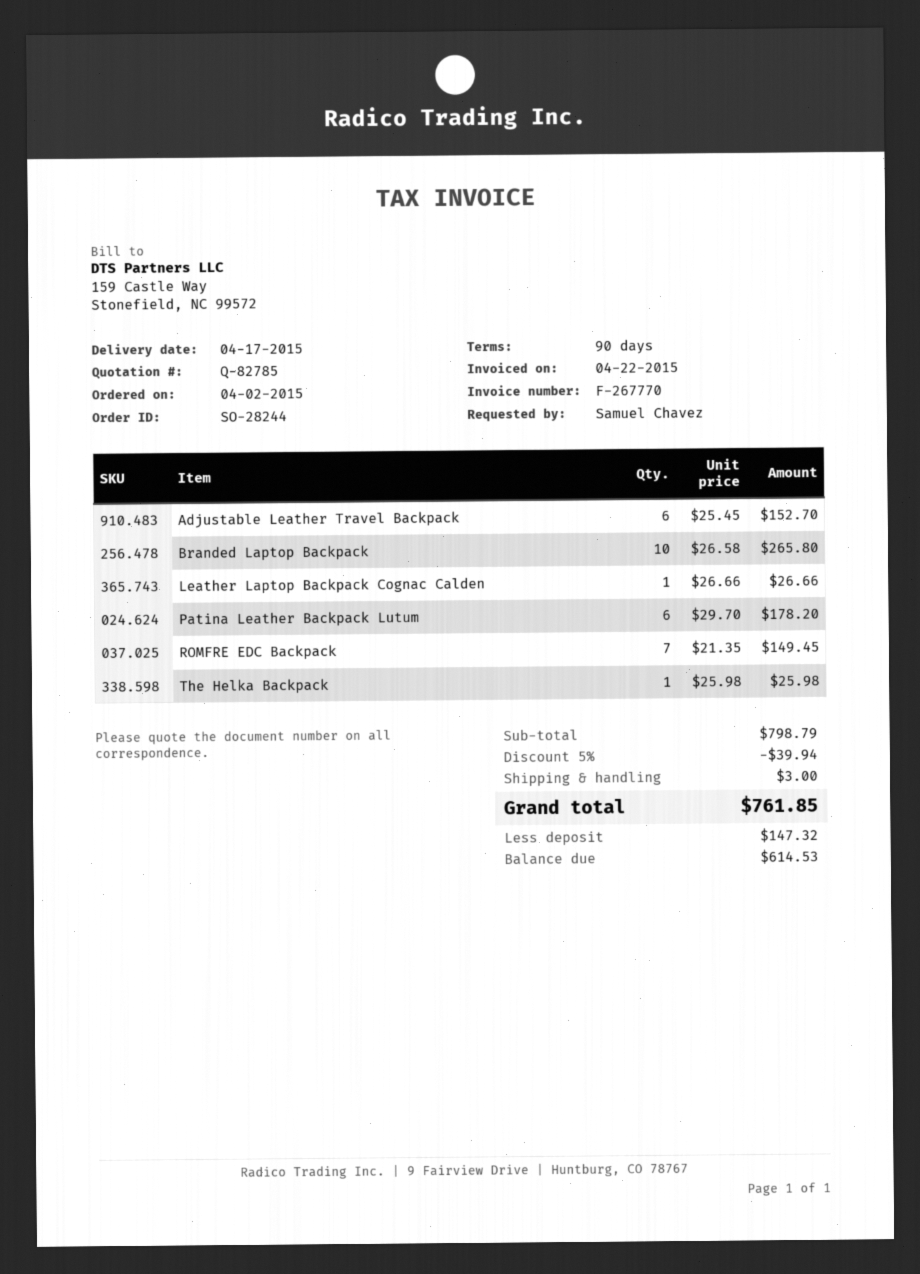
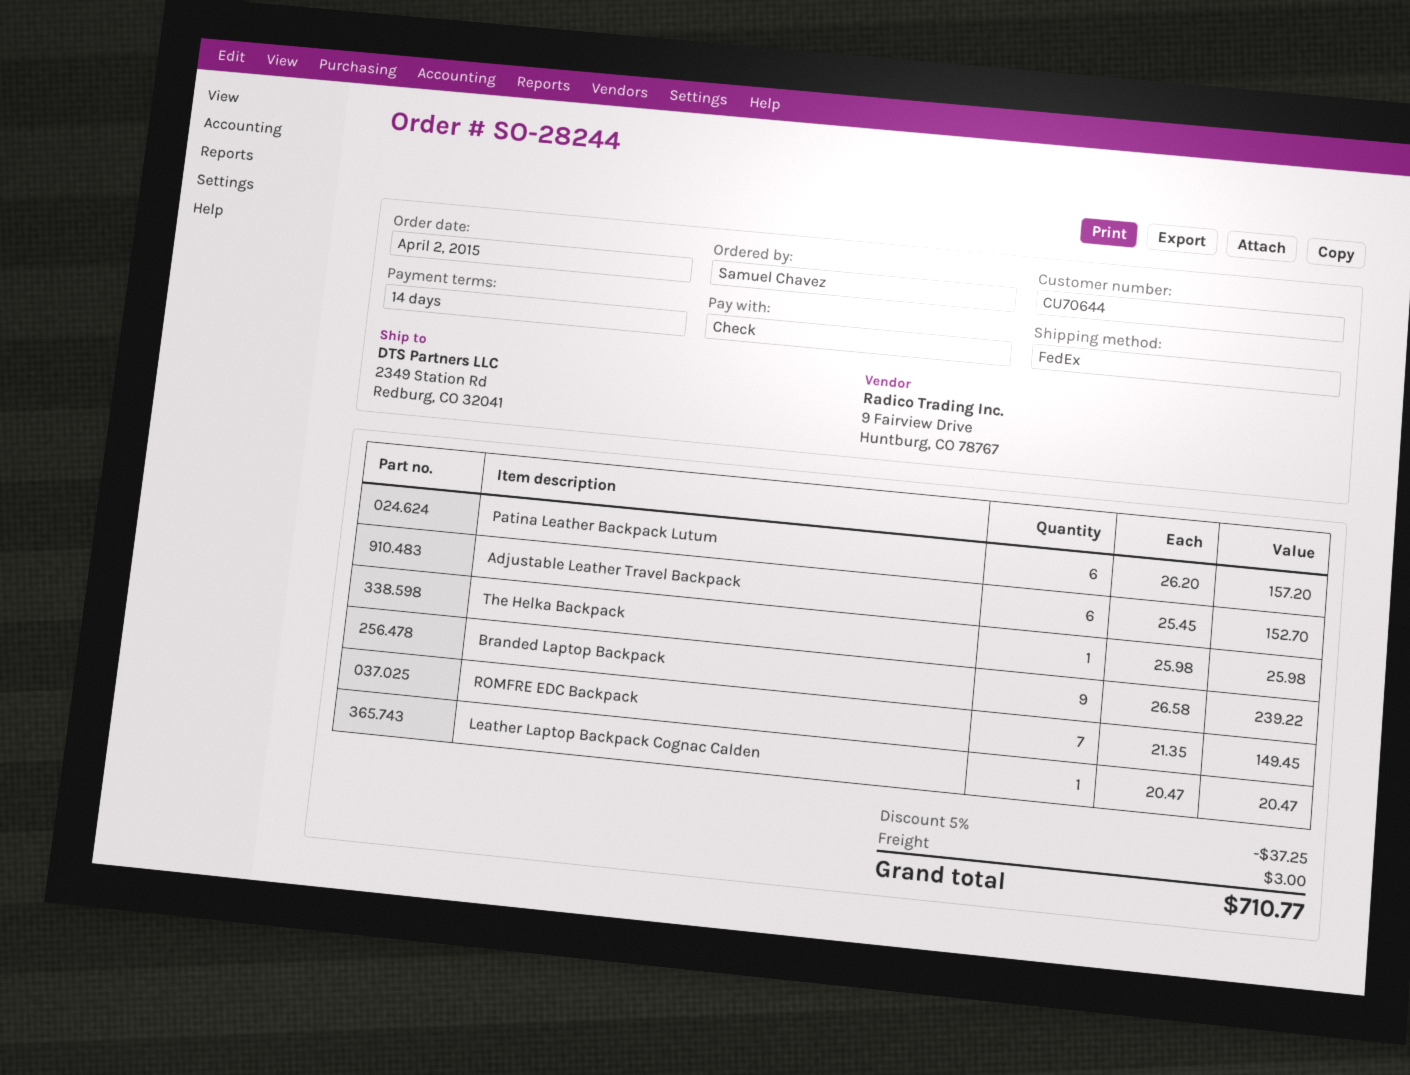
payment terms: 90 days -> 14 days
Branded Laptop Backpack: 10 x 26.58 = 265.80 -> 9 x 26.58 = 239.22
Leather Laptop Backpack Cognac Calden: 1 x 26.66 = 26.66 -> 1 x 20.47 = 20.47
Patina Leather Backpack Lutum: 6 x 29.70 = 178.20 -> 6 x 26.20 = 157.20
discount: 5% = 39.94 -> 5% = 37.25
total: 761.85 -> 710.77

